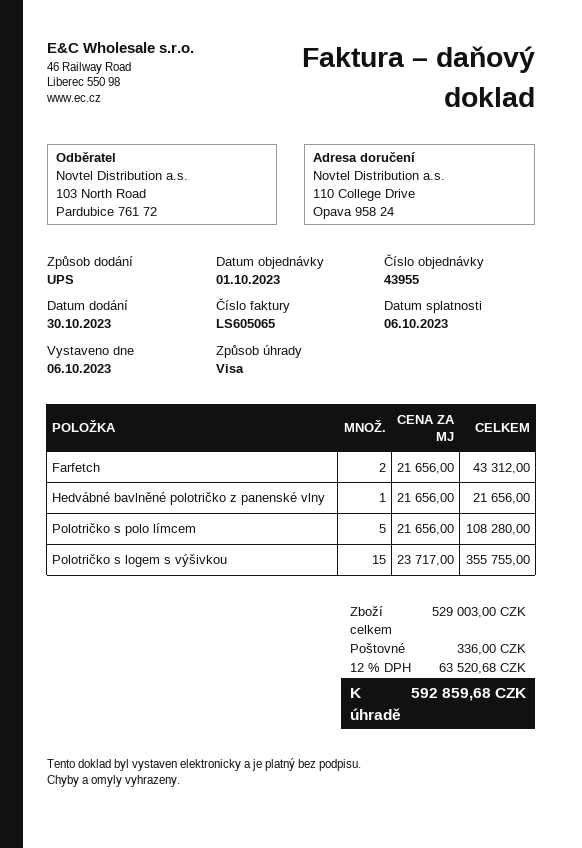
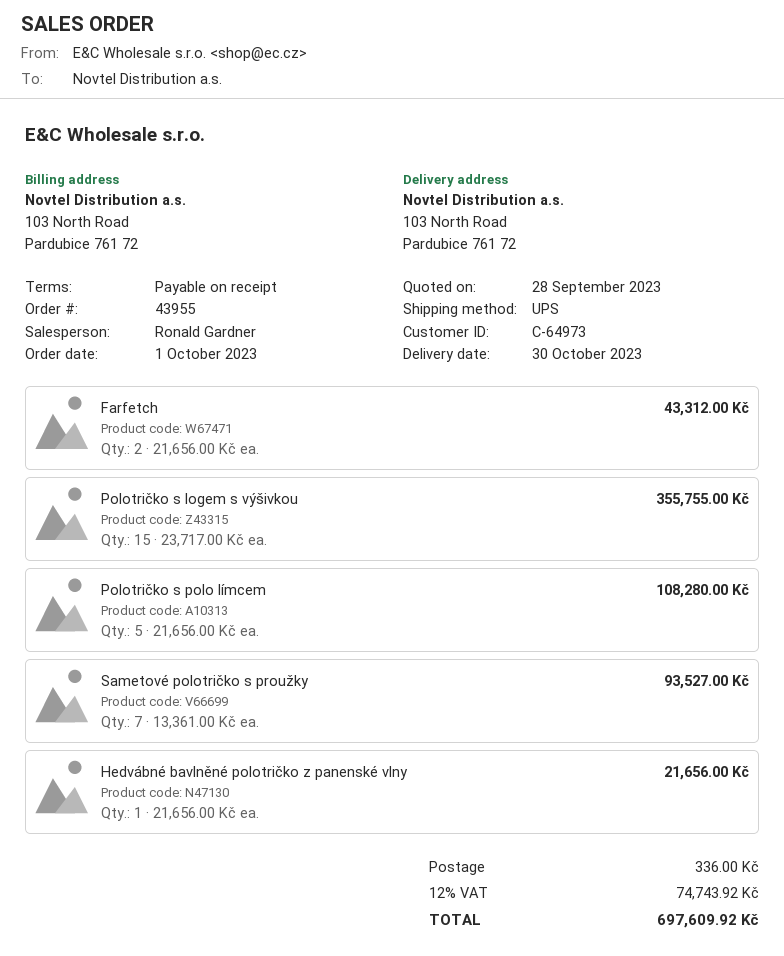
ship to: 110 College Drive, Opava 958 24 -> 103 North Road, Pardubice 761 72
Sametové polotričko s proužky: none -> 7 x 13361.00 = 93527.00
tax: 12% = 63520.68 -> 12% = 74743.92
total: 592859.68 -> 697609.92

